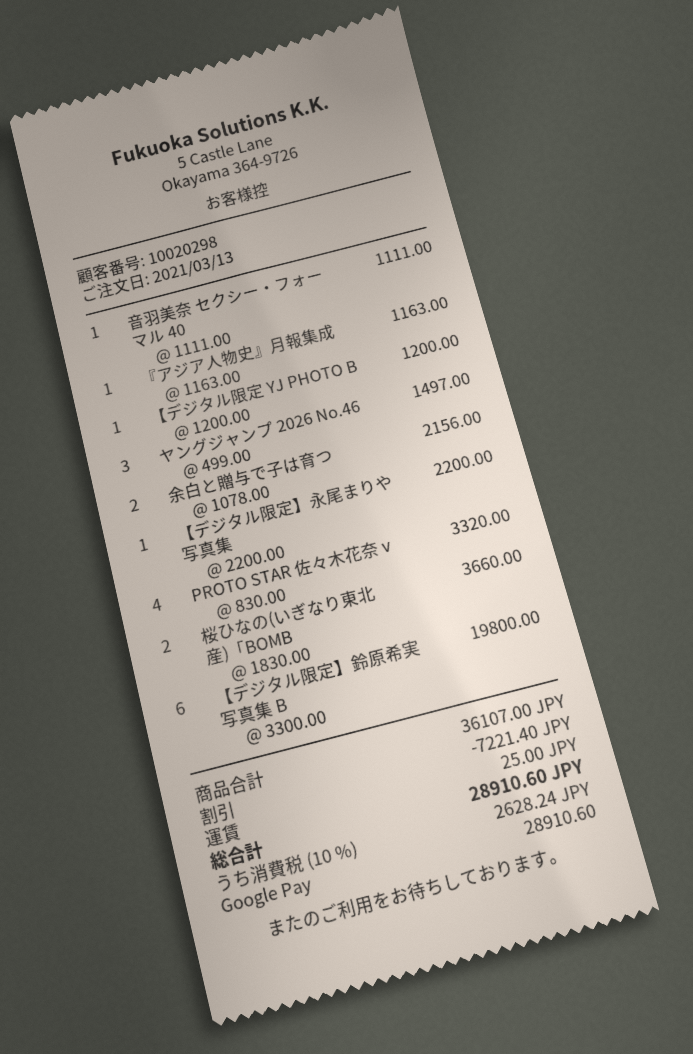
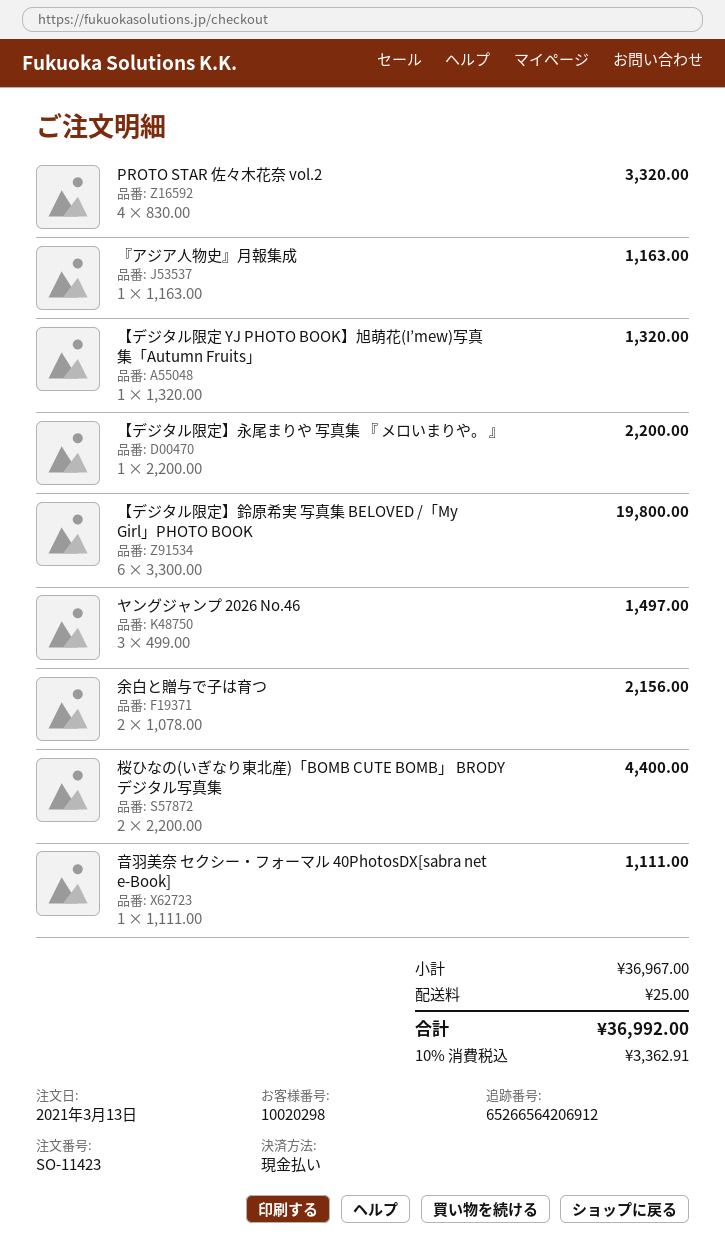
payment method: Google Pay -> cash
【デジタル限定 YJ PHOTO B: 1 x 1200.00 = 1200.00 -> 1 x 1320.00 = 1320.00
桜ひなの(いぎなり東北産)「BOMB: 2 x 1830.00 = 3660.00 -> 2 x 2200.00 = 4400.00
subtotal: 36107.00 -> 36967.00
discount: 7221.40 -> none
tax: 10% = 2628.24 -> 10% = 3362.91
total: 28910.60 -> 36992.00

